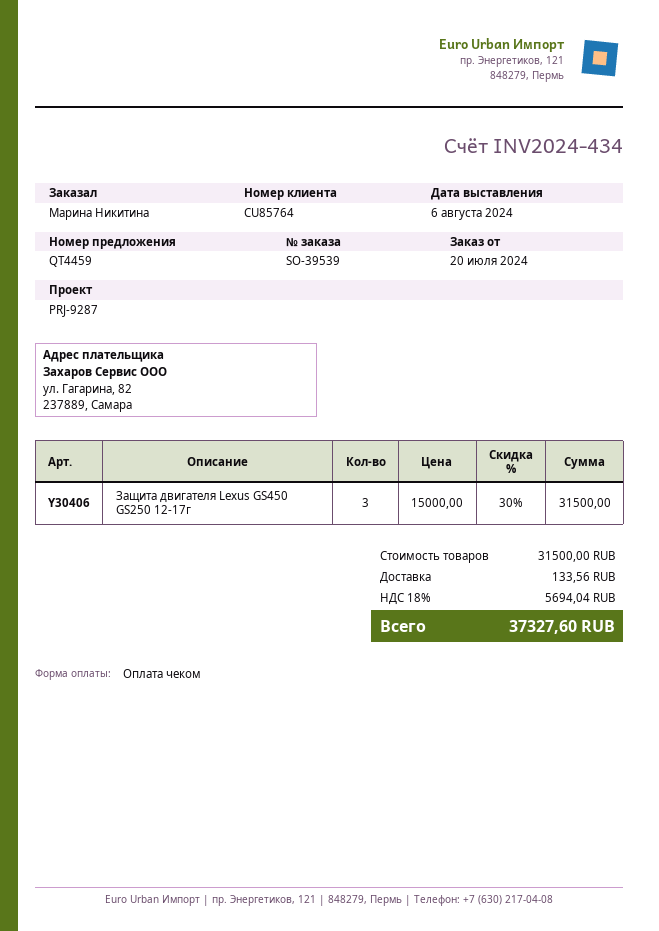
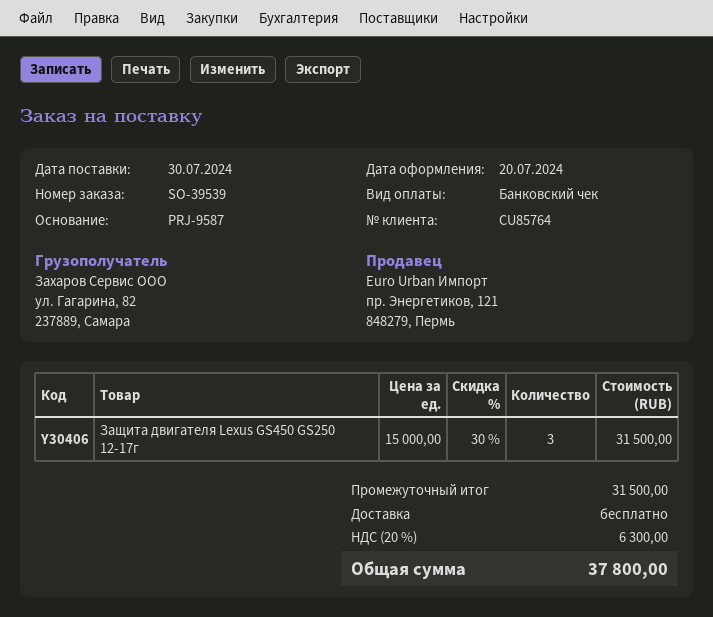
reference: PRJ-9287 -> PRJ-9587
shipping: 133.56 -> 0.00
tax: 18% = 5694.04 -> 20% = 6300.00
total: 37327.60 -> 37800.00

